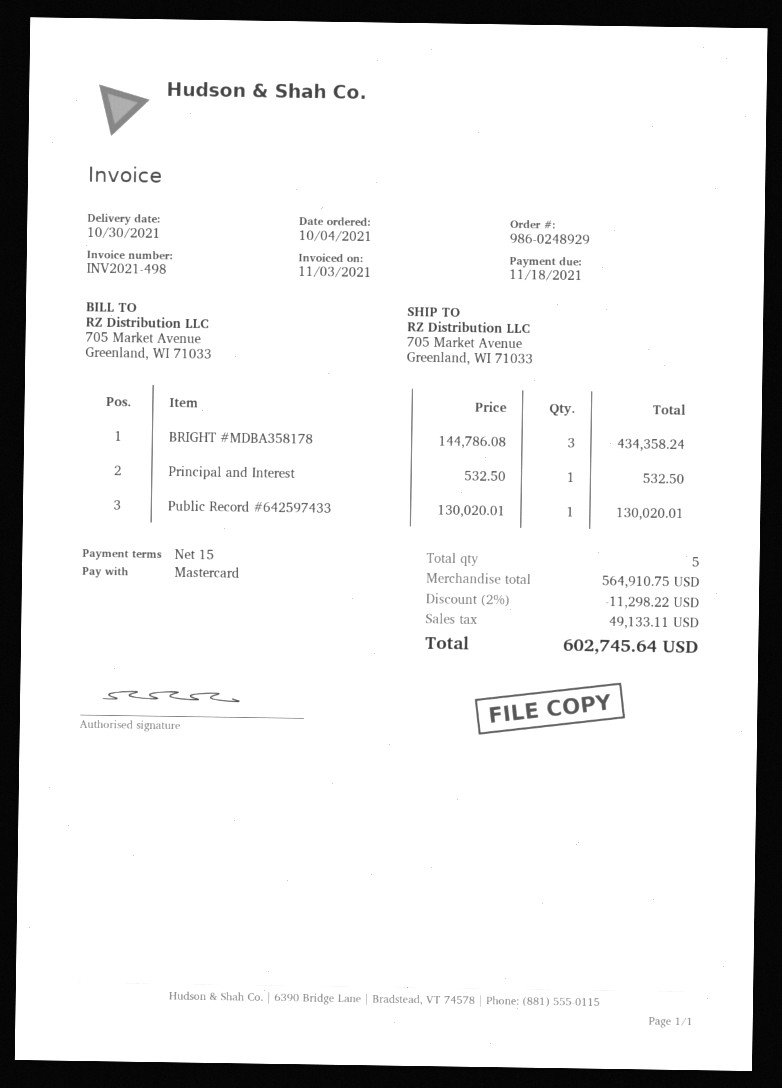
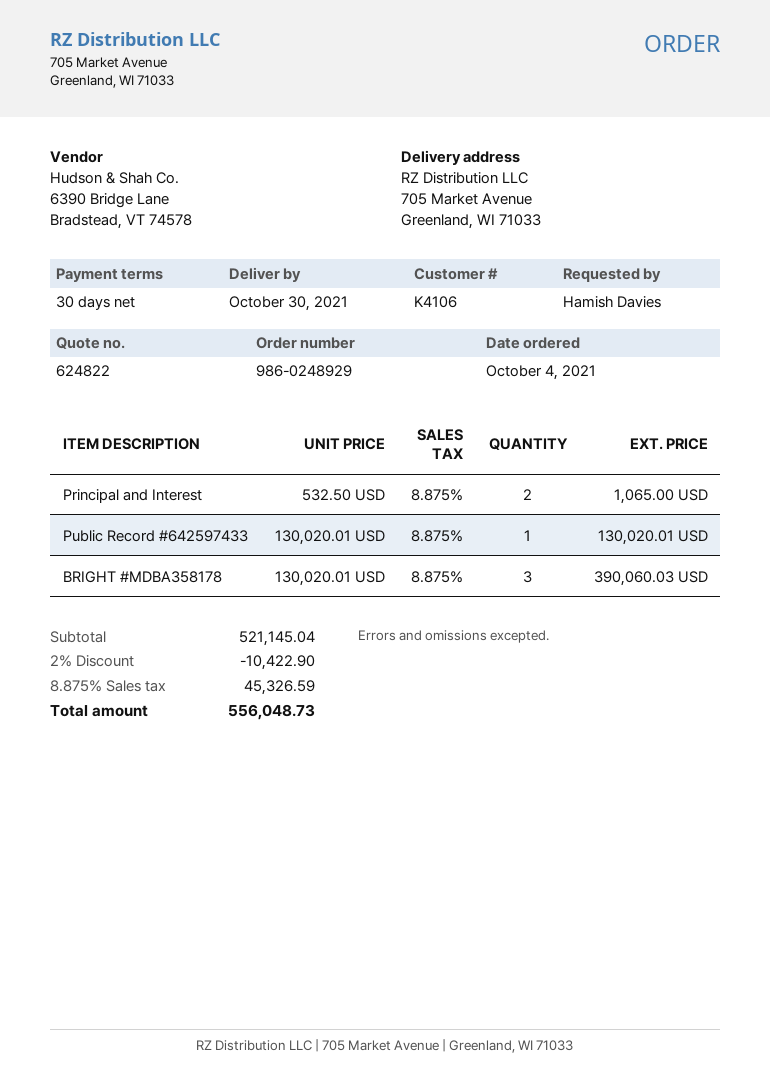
payment terms: 15 days -> 30 days
BRIGHT #MDBA358178: 3 x 144786.08 = 434358.24 -> 3 x 130020.01 = 390060.03
Principal and Interest: 1 x 532.50 = 532.50 -> 2 x 532.50 = 1065.00
subtotal: 564910.75 -> 521145.04
discount: 2% = 11298.22 -> 2% = 10422.90
tax: 49133.11 -> 45326.59
total: 602745.64 -> 556048.73

